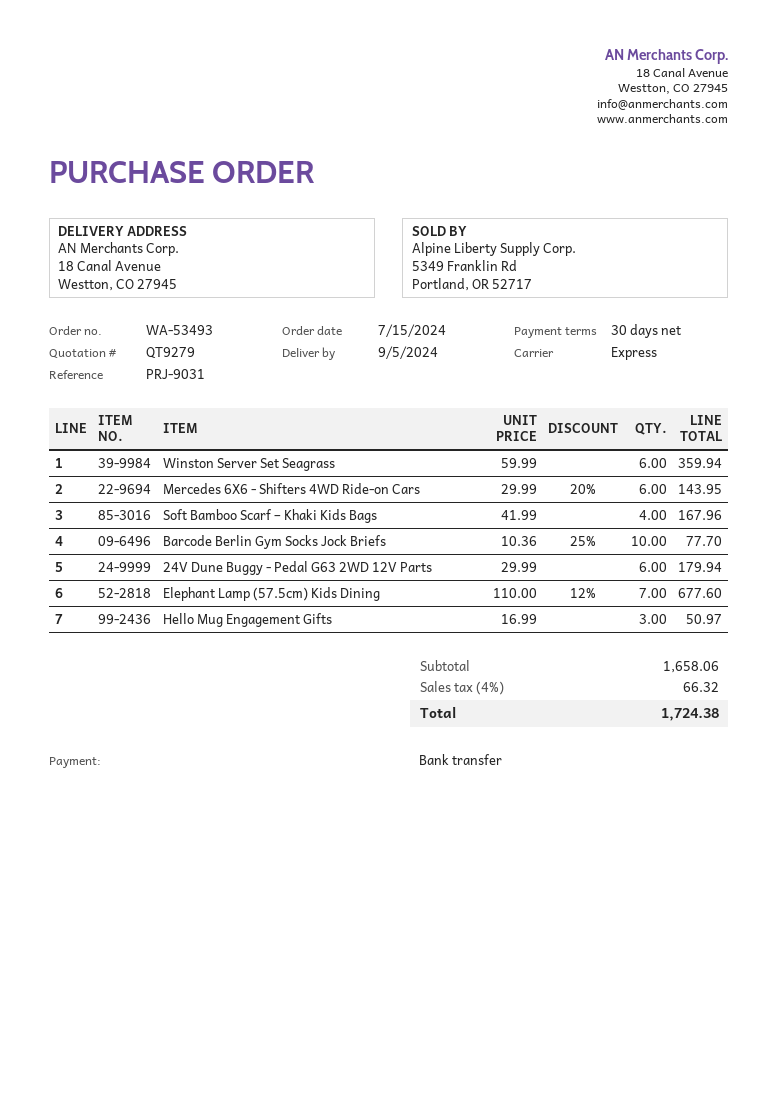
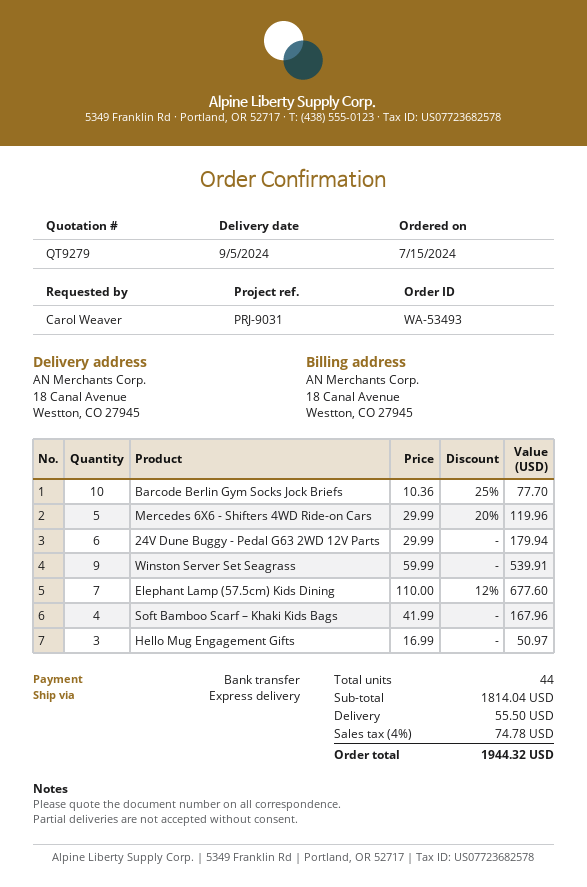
Winston Server Set Seagrass: 6 x 59.99 = 359.94 -> 9 x 59.99 = 539.91
Mercedes 6X6 - Shifters 4WD Ride-on Cars: 6 x 29.99 - 20% = 143.95 -> 5 x 29.99 - 20% = 119.96
subtotal: 1658.06 -> 1814.04
shipping: none -> 55.50
tax: 4% = 66.32 -> 4% = 74.78
total: 1724.38 -> 1944.32

